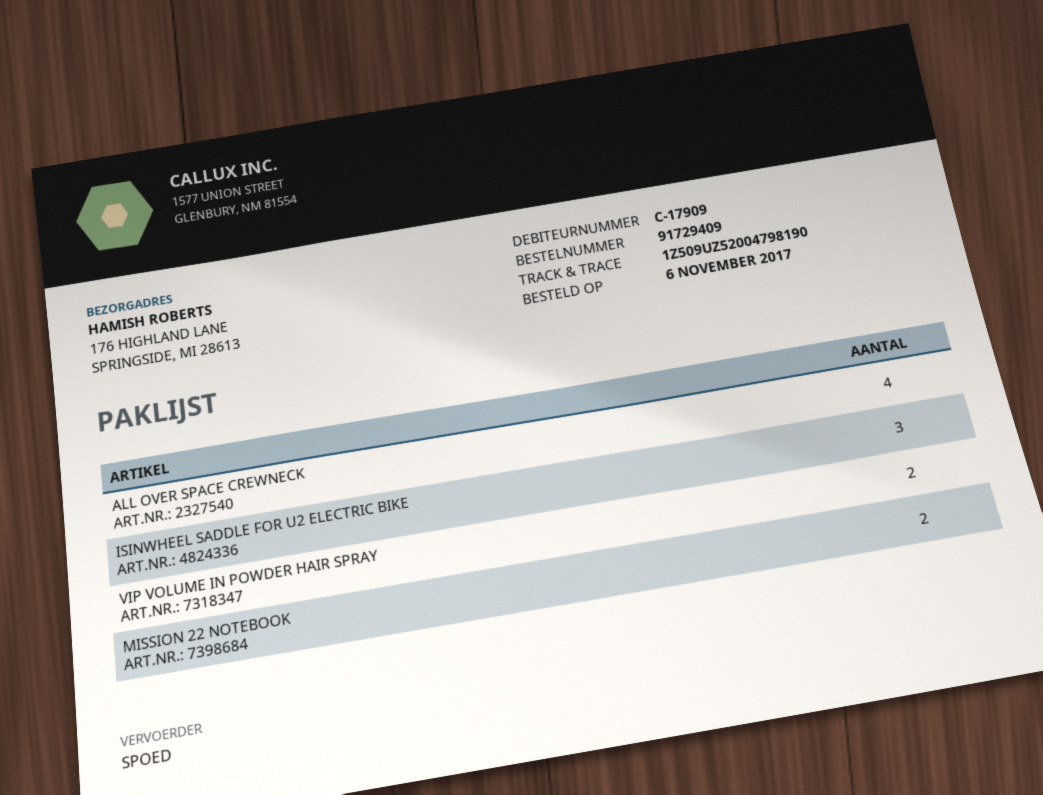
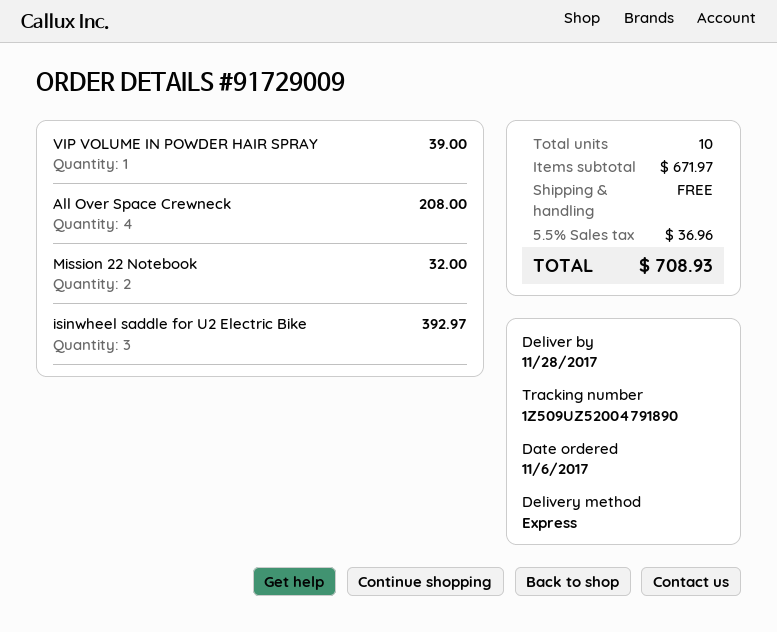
order number: 91729409 -> 91729009
tracking number: 1Z509UZ52004798190 -> 1Z509UZ52004791890
VIP VOLUME IN POWDER HAIR SPRAY: 2 -> 1

